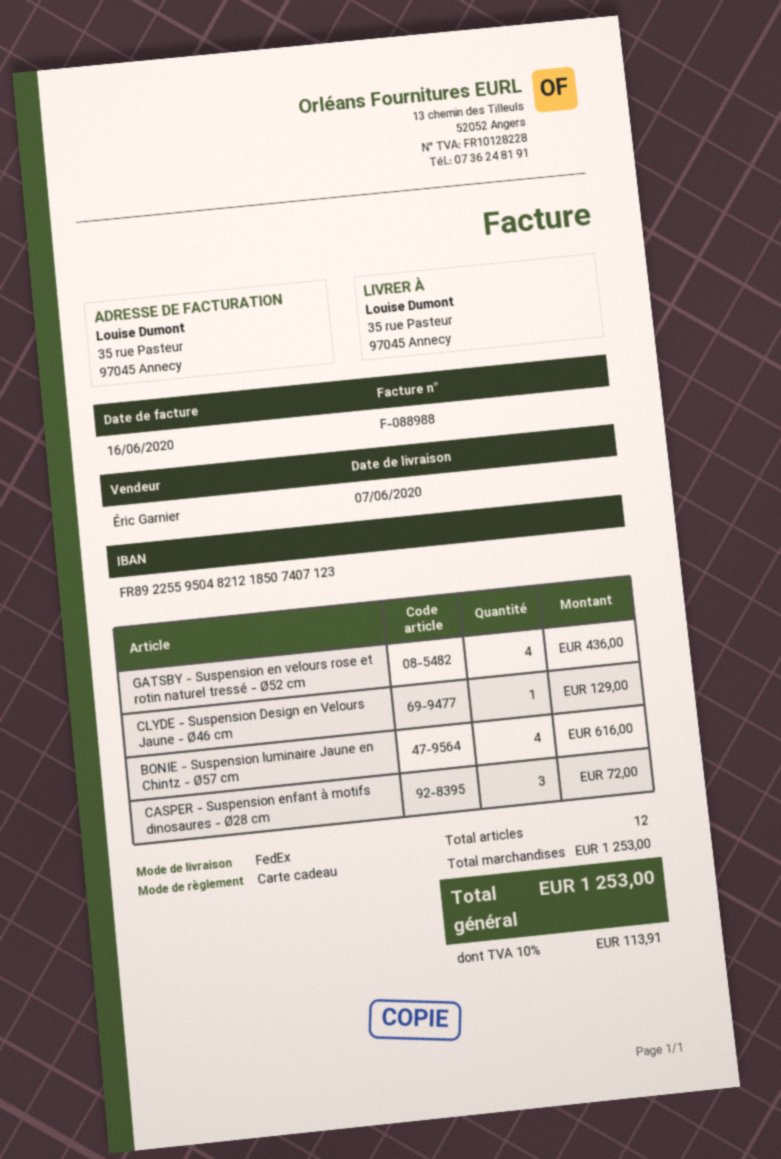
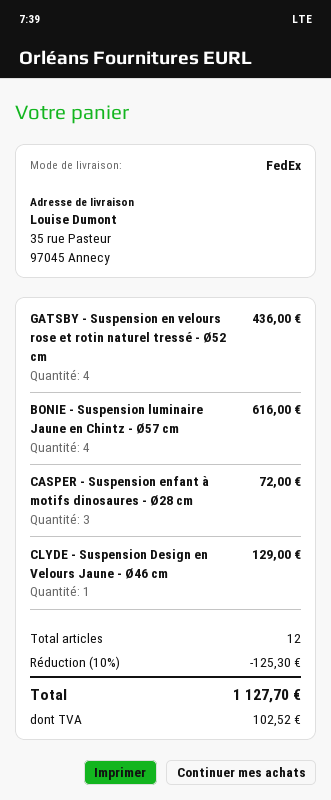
discount: none -> 10% = 125.30
tax: 113.91 -> 102.52
total: 1253.00 -> 1127.70

